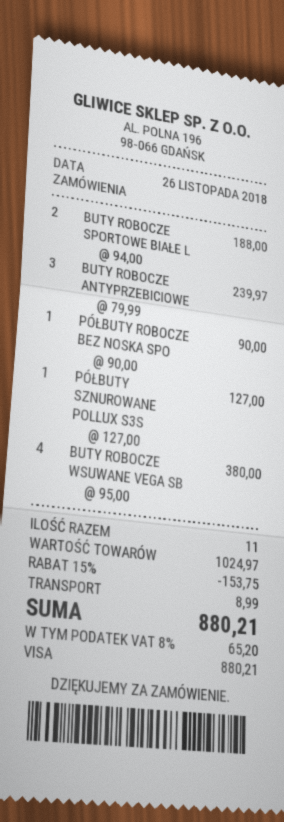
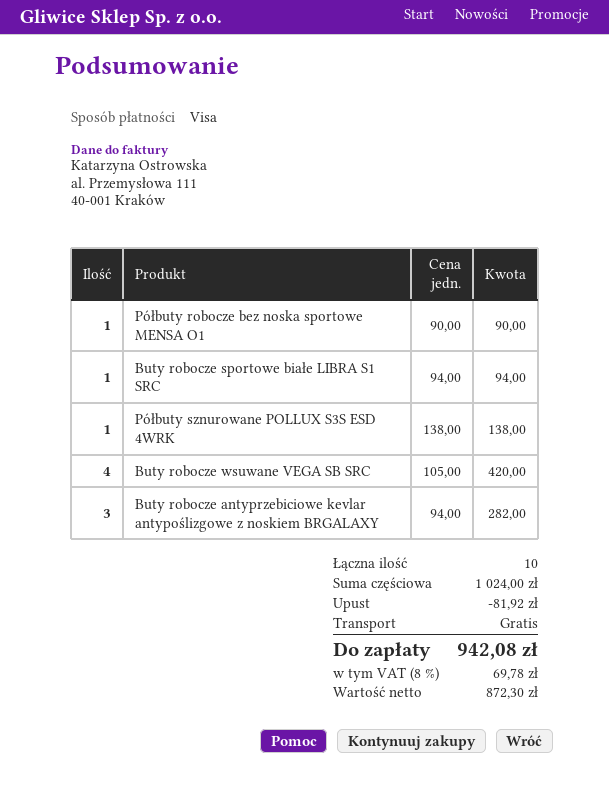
BUTY ROBOCZE SPORTOWE BIAŁE L: 2 x 94.00 = 188.00 -> 1 x 94.00 = 94.00
BUTY ROBOCZE ANTYPRZEBICIOWE: 3 x 79.99 = 239.97 -> 3 x 94.00 = 282.00
PÓŁBUTY SZNUROWANE POLLUX S3S: 1 x 127.00 = 127.00 -> 1 x 138.00 = 138.00
BUTY ROBOCZE WSUWANE VEGA SB: 4 x 95.00 = 380.00 -> 4 x 105.00 = 420.00
total quantity: 11 -> 10
subtotal: 1024.97 -> 1024.00
discount: 153.75 -> 81.92
shipping: 8.99 -> 0.00
tax: 8% = 65.20 -> 8% = 69.78
total: 880.21 -> 942.08

